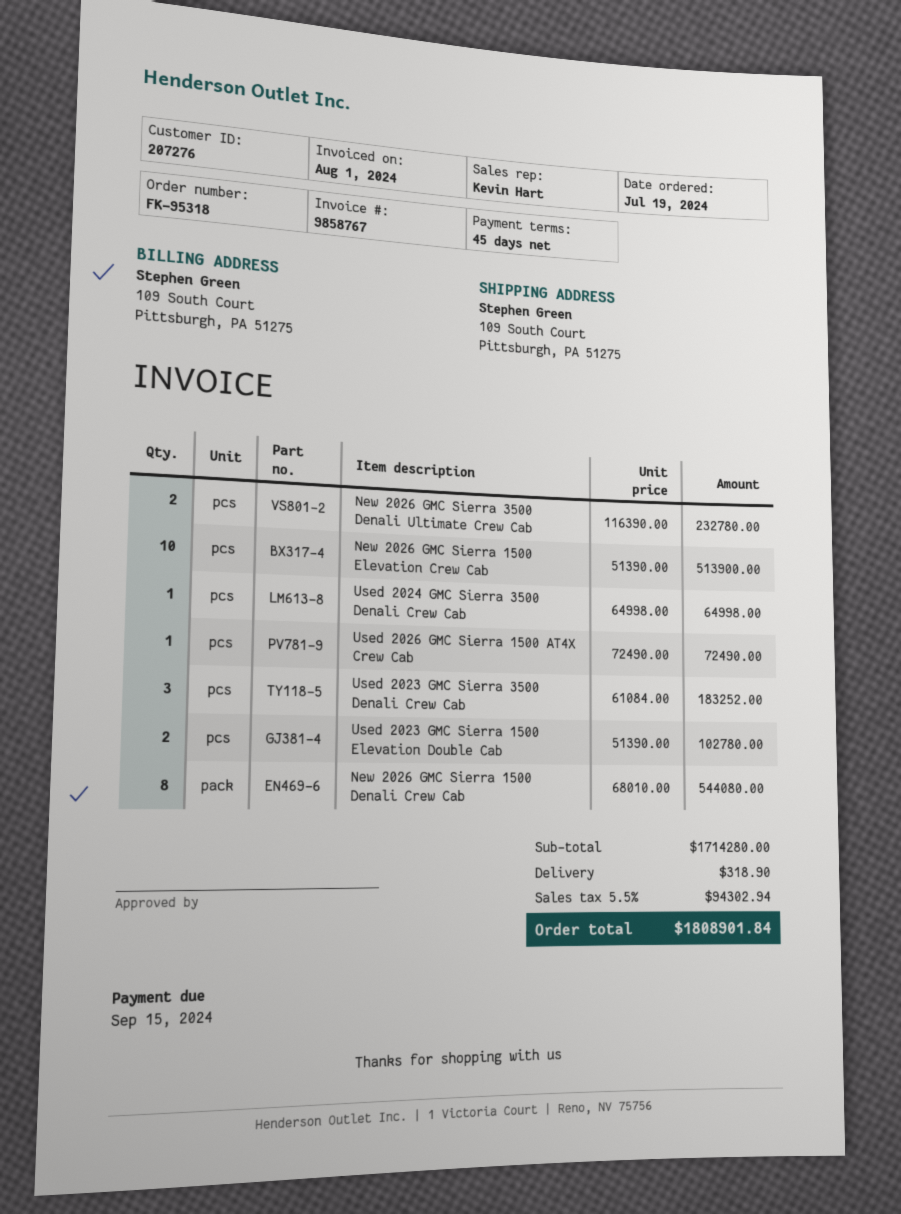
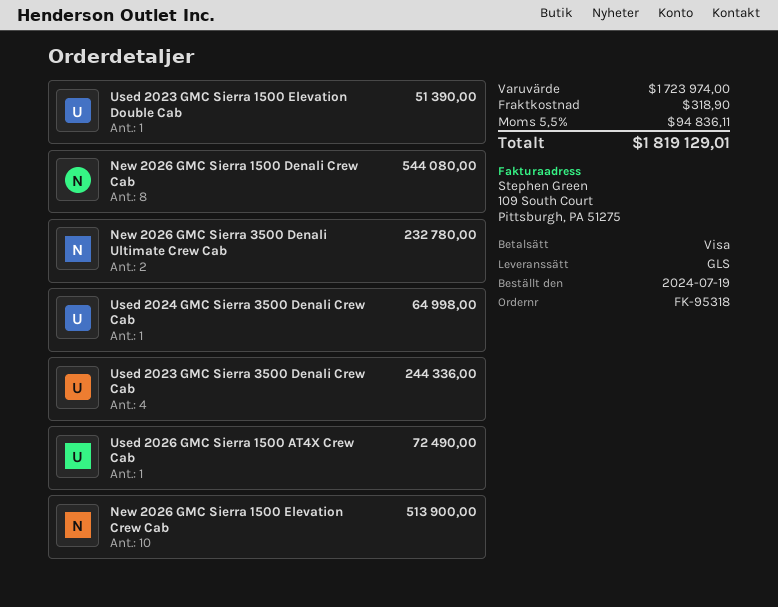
Used 2023 GMC Sierra 3500 Denali Crew Cab: 3 for 183252.00 -> 4 for 244336.00
Used 2023 GMC Sierra 1500 Elevation Double Cab: 2 for 102780.00 -> 1 for 51390.00
subtotal: 1714280.00 -> 1723974.00
tax: 5.5% = 94302.94 -> 5.5% = 94836.11
total: 1808901.84 -> 1819129.01

